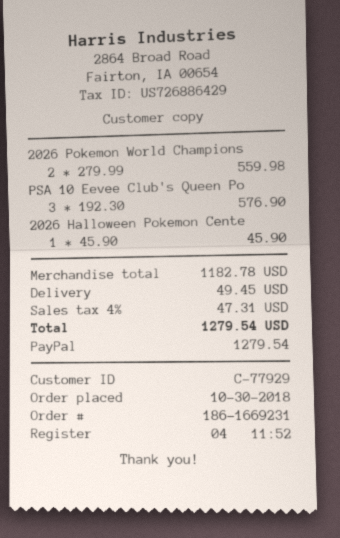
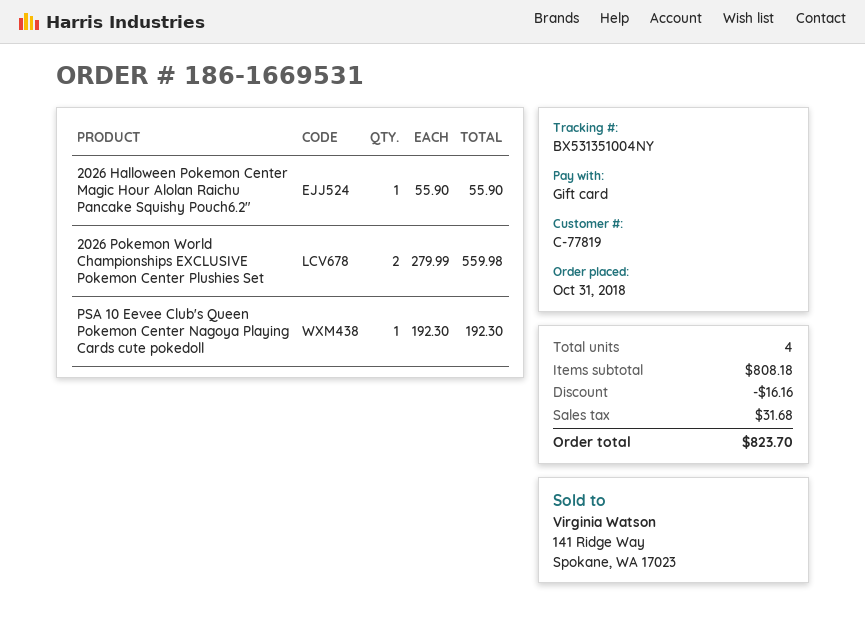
order number: 186-1669231 -> 186-1669531
order date: 2018-10-30 -> 2018-10-31
customer number: C-77929 -> C-77819
payment method: PayPal -> gift card
PSA 10 Eevee Club's Queen Po: 3 x 192.30 = 576.90 -> 1 x 192.30 = 192.30
2026 Halloween Pokemon Cente: 1 x 45.90 = 45.90 -> 1 x 55.90 = 55.90
subtotal: 1182.78 -> 808.18
discount: none -> 16.16
shipping: 49.45 -> none
tax: 47.31 -> 31.68
total: 1279.54 -> 823.70

